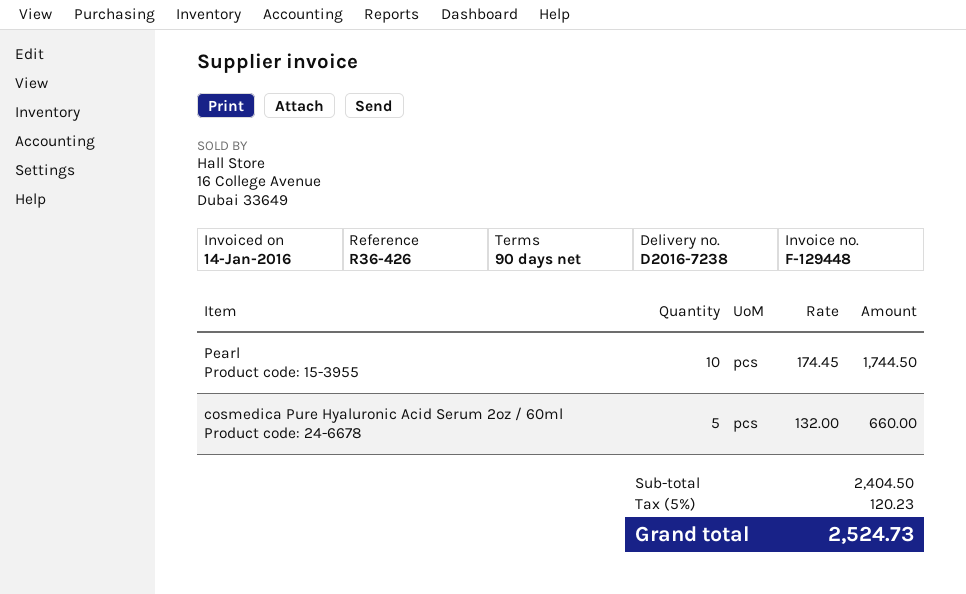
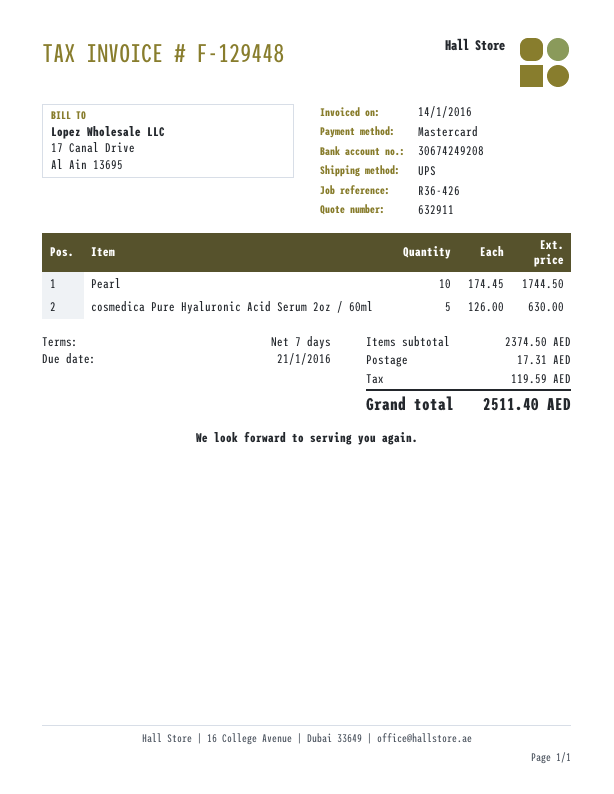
payment terms: 90 days -> 7 days
cosmedica Pure Hyaluronic Acid Serum 2oz / 60ml: 5 x 132.00 = 660.00 -> 5 x 126.00 = 630.00
subtotal: 2404.50 -> 2374.50
shipping: none -> 17.31
tax: 120.23 -> 119.59
total: 2524.73 -> 2511.40

